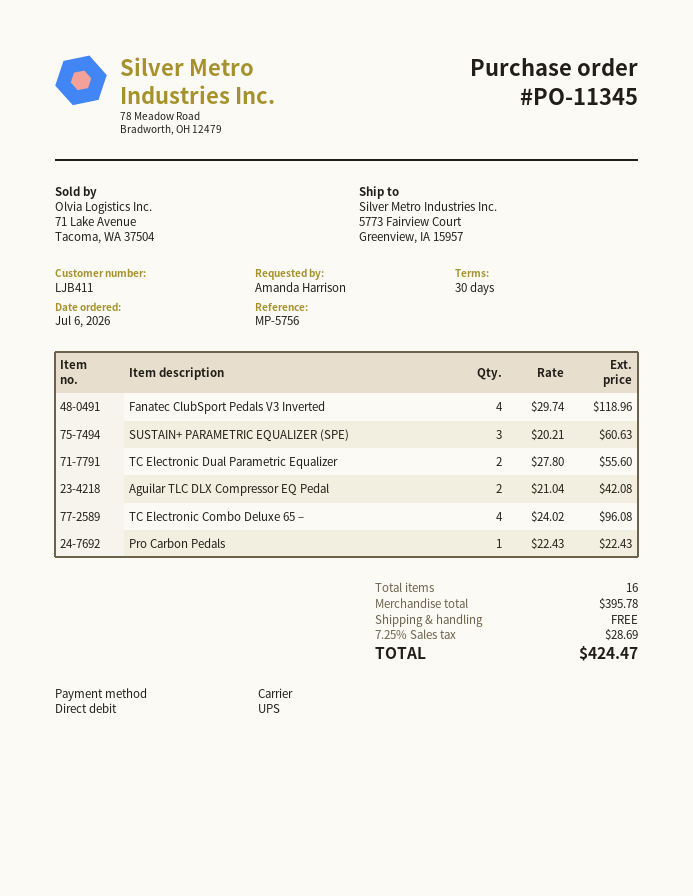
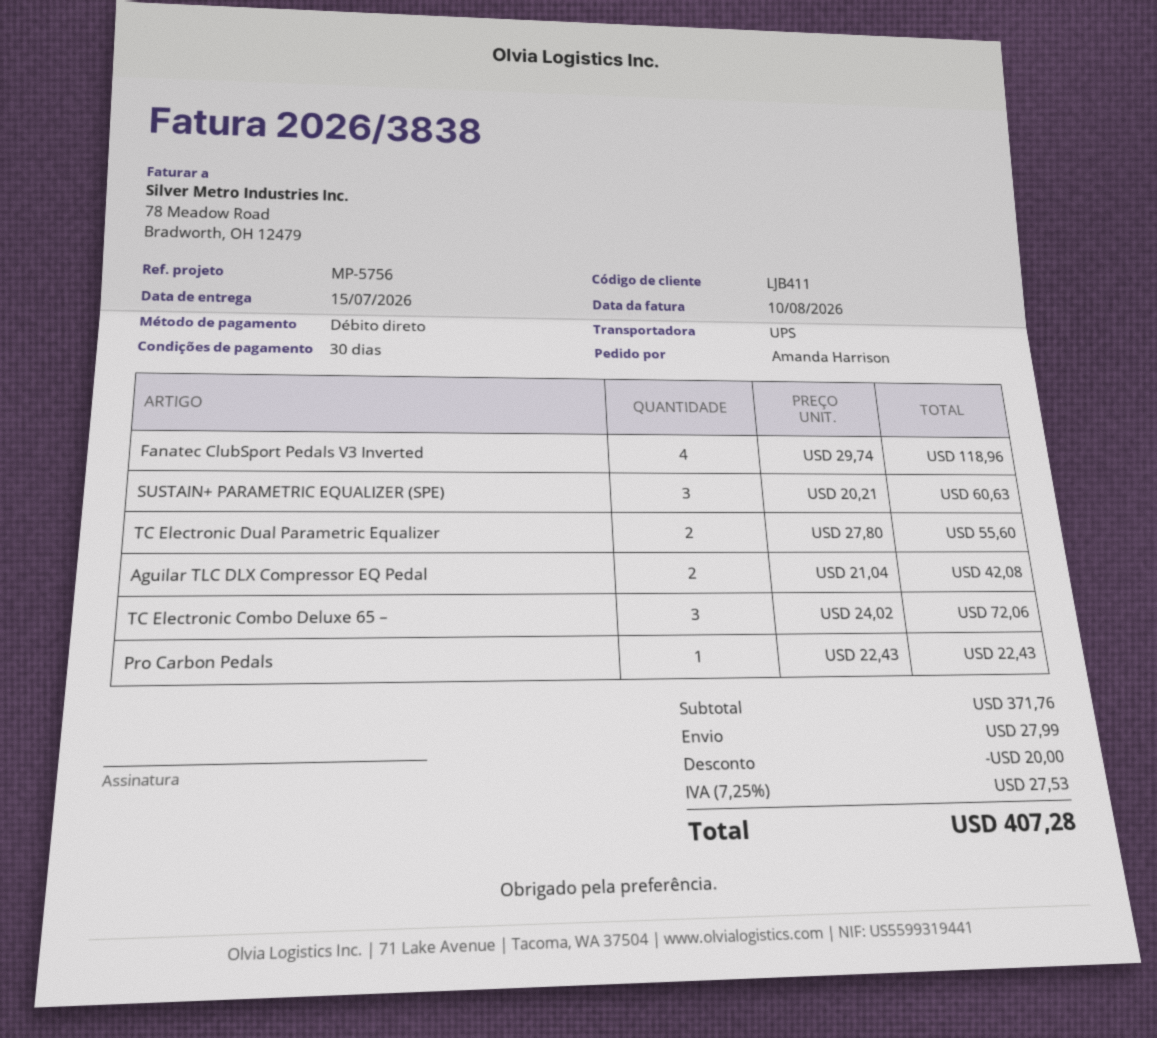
TC Electronic Combo Deluxe 65 –: 4 x 24.02 = 96.08 -> 3 x 24.02 = 72.06
subtotal: 395.78 -> 371.76
discount: none -> 20.00
shipping: 0.00 -> 27.99
tax: 7.25% = 28.69 -> 7.25% = 27.53
total: 424.47 -> 407.28

